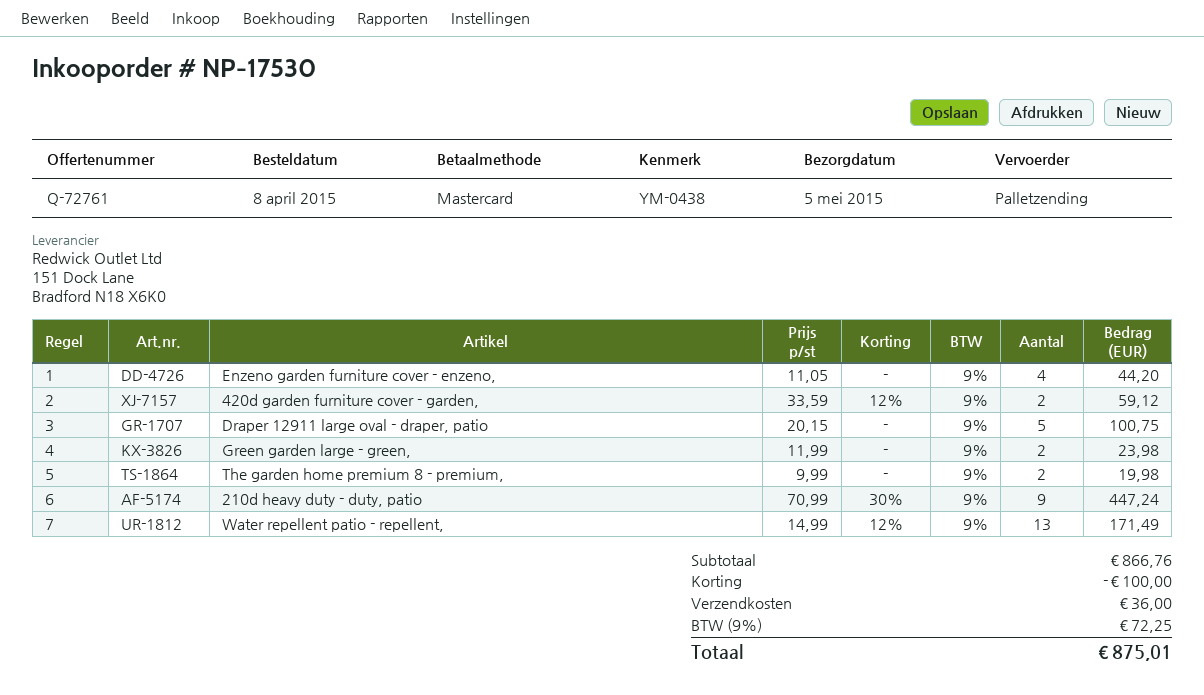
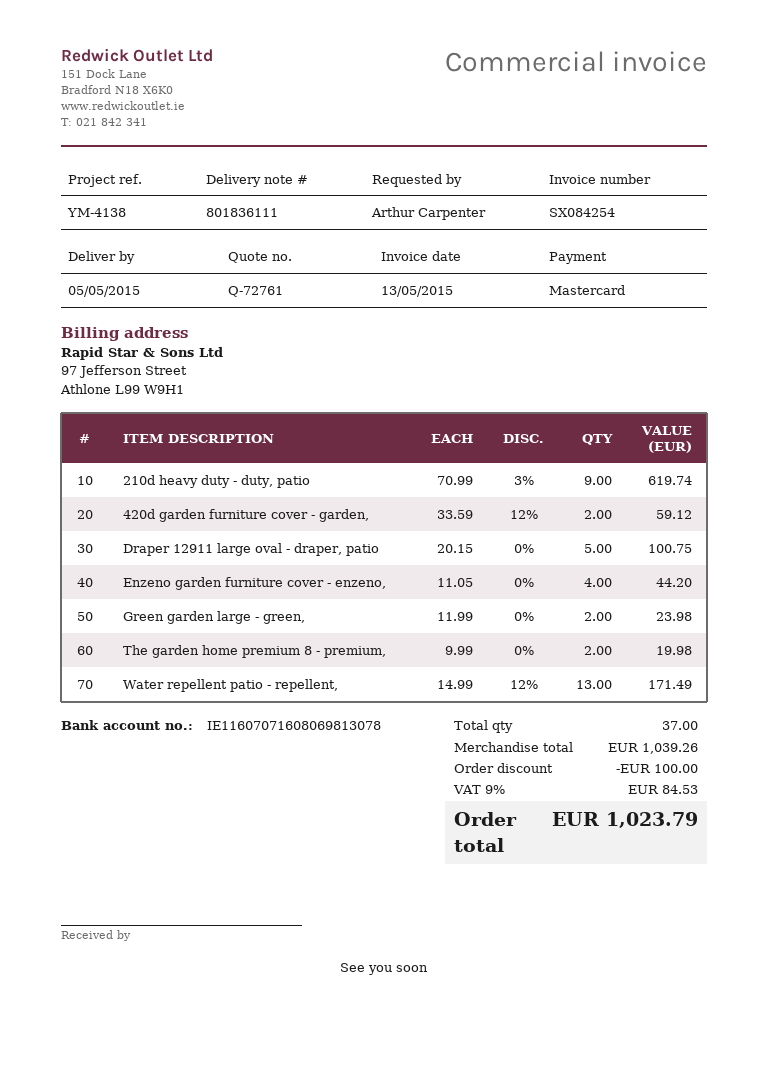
reference: YM-0438 -> YM-4138
210d heavy duty - duty, patio: 9 x 70.99 - 30% = 447.24 -> 9 x 70.99 - 3% = 619.74
subtotal: 866.76 -> 1039.26
shipping: 36.00 -> none
tax: 9% = 72.25 -> 9% = 84.53
total: 875.01 -> 1023.79

